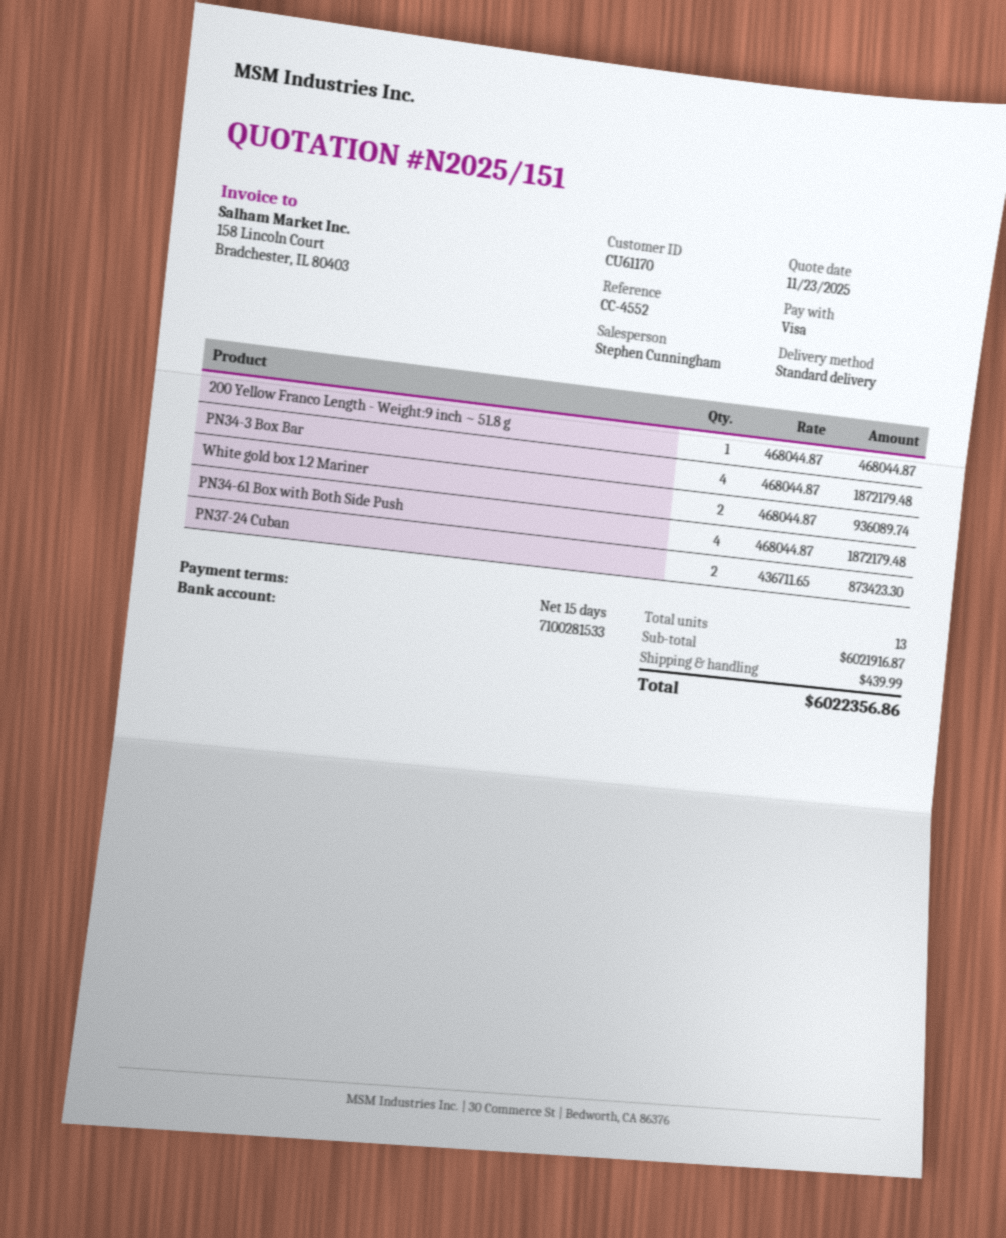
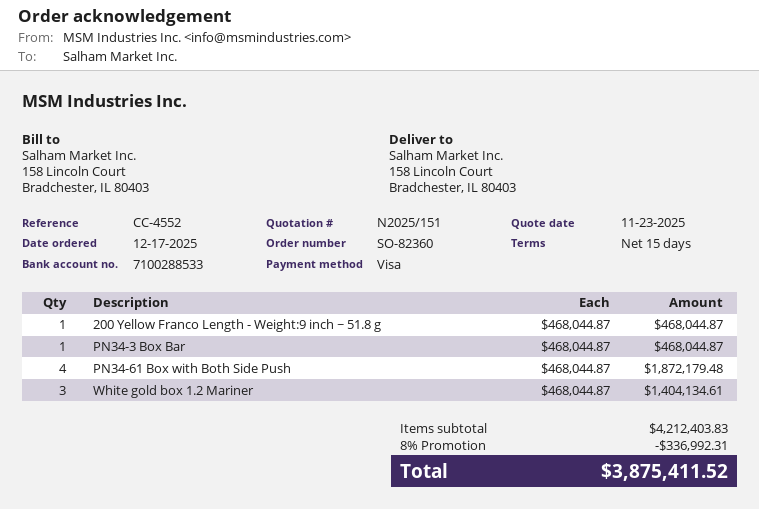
bank account: 7100281533 -> 7100288533
PN34-3 Box Bar: 4 x 468044.87 = 1872179.48 -> 1 x 468044.87 = 468044.87
White gold box 1.2 Mariner: 2 x 468044.87 = 936089.74 -> 3 x 468044.87 = 1404134.61
PN37-24 Cuban: 2 x 436711.65 = 873423.30 -> none
subtotal: 6021916.87 -> 4212403.83
discount: none -> 8% = 336992.31
shipping: 439.99 -> none
total: 6022356.86 -> 3875411.52

